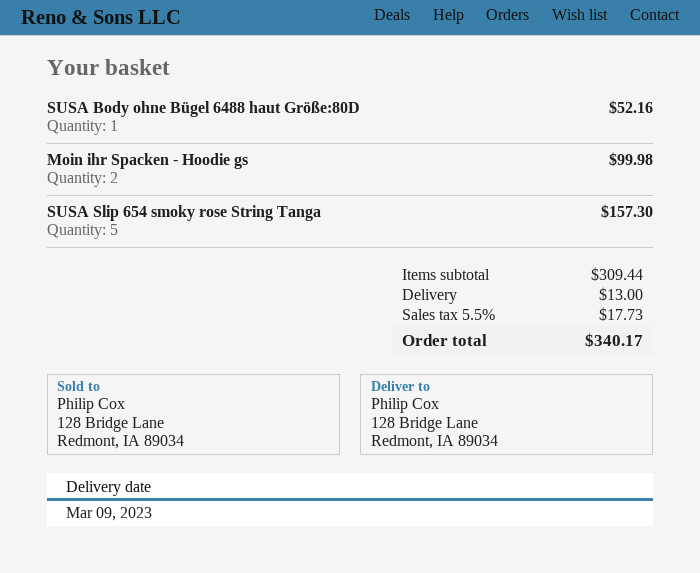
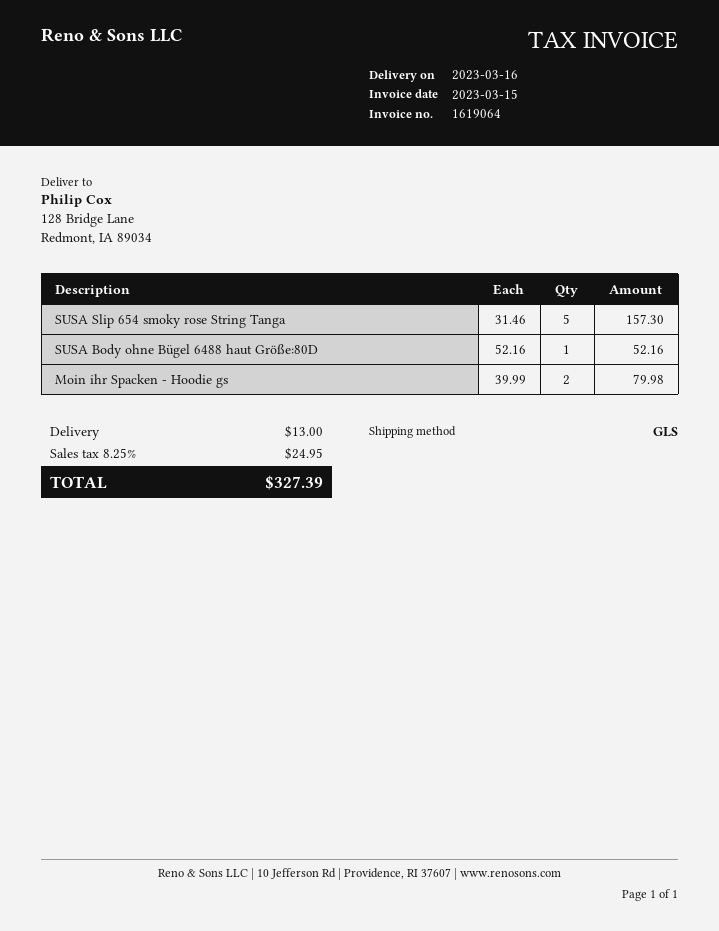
delivery date: 2023-03-09 -> 2023-03-16
Moin ihr Spacken - Hoodie gs: 2 for 99.98 -> 2 for 79.98
tax: 5.5% = 17.73 -> 8.25% = 24.95
total: 340.17 -> 327.39

